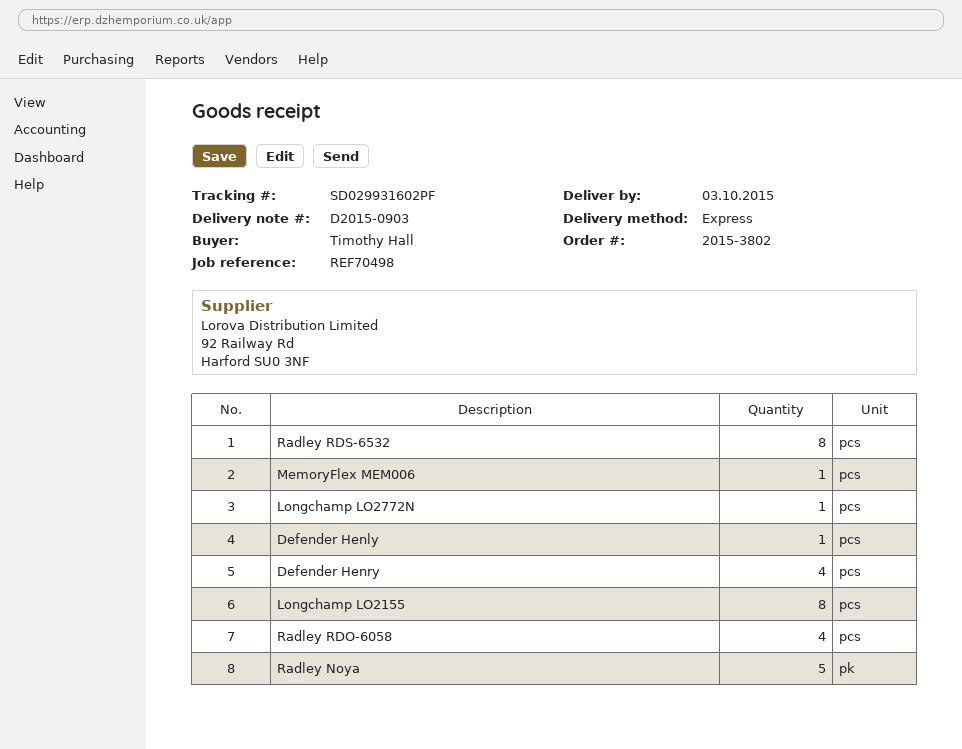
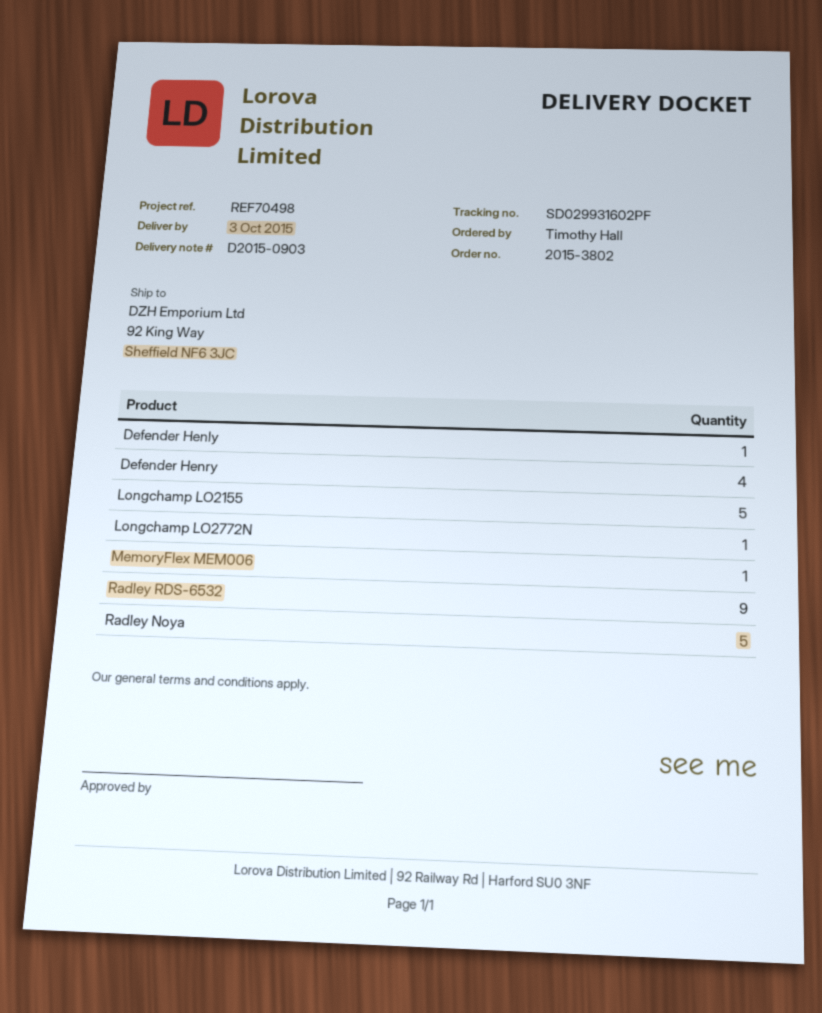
Radley RDS-6532: 8 -> 9
Longchamp LO2155: 8 -> 5
Radley RDO-6058: 4 -> none

